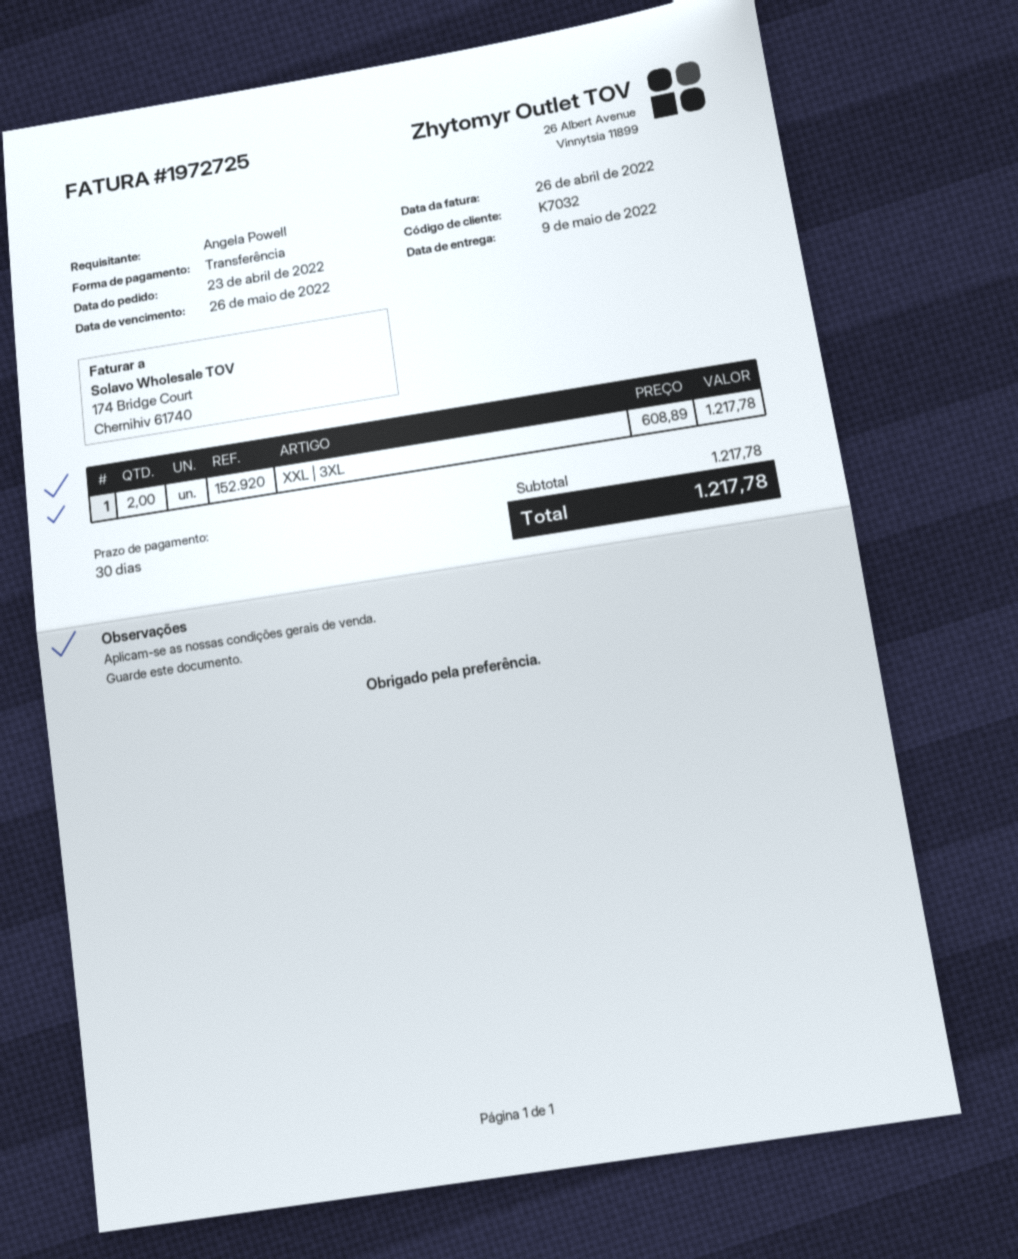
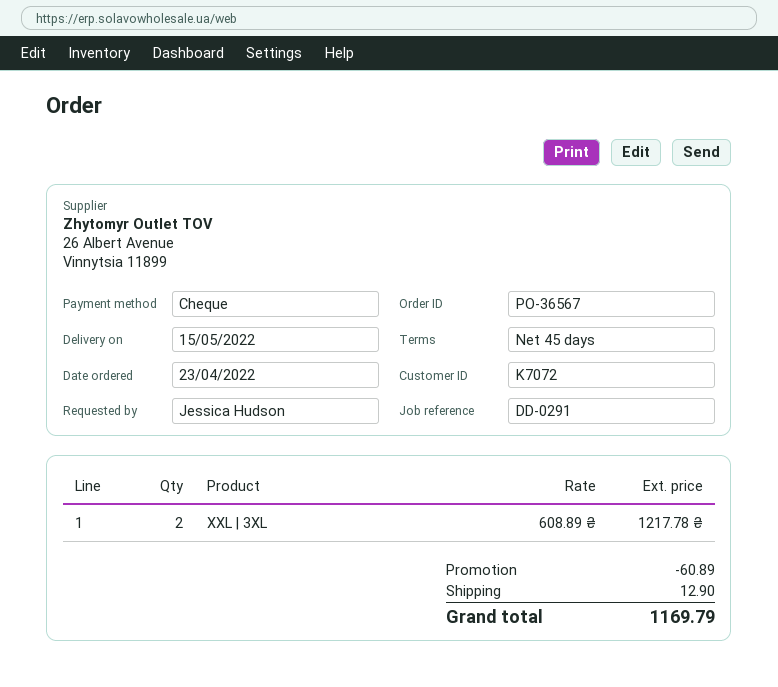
delivery date: 2022-05-09 -> 2022-05-15
payment terms: 30 days -> 45 days
customer number: K7032 -> K7072
ordered by: Angela Powell -> Jessica Hudson
payment method: bank transfer -> cheque
discount: none -> 60.89
shipping: none -> 12.90
total: 1217.78 -> 1169.79

